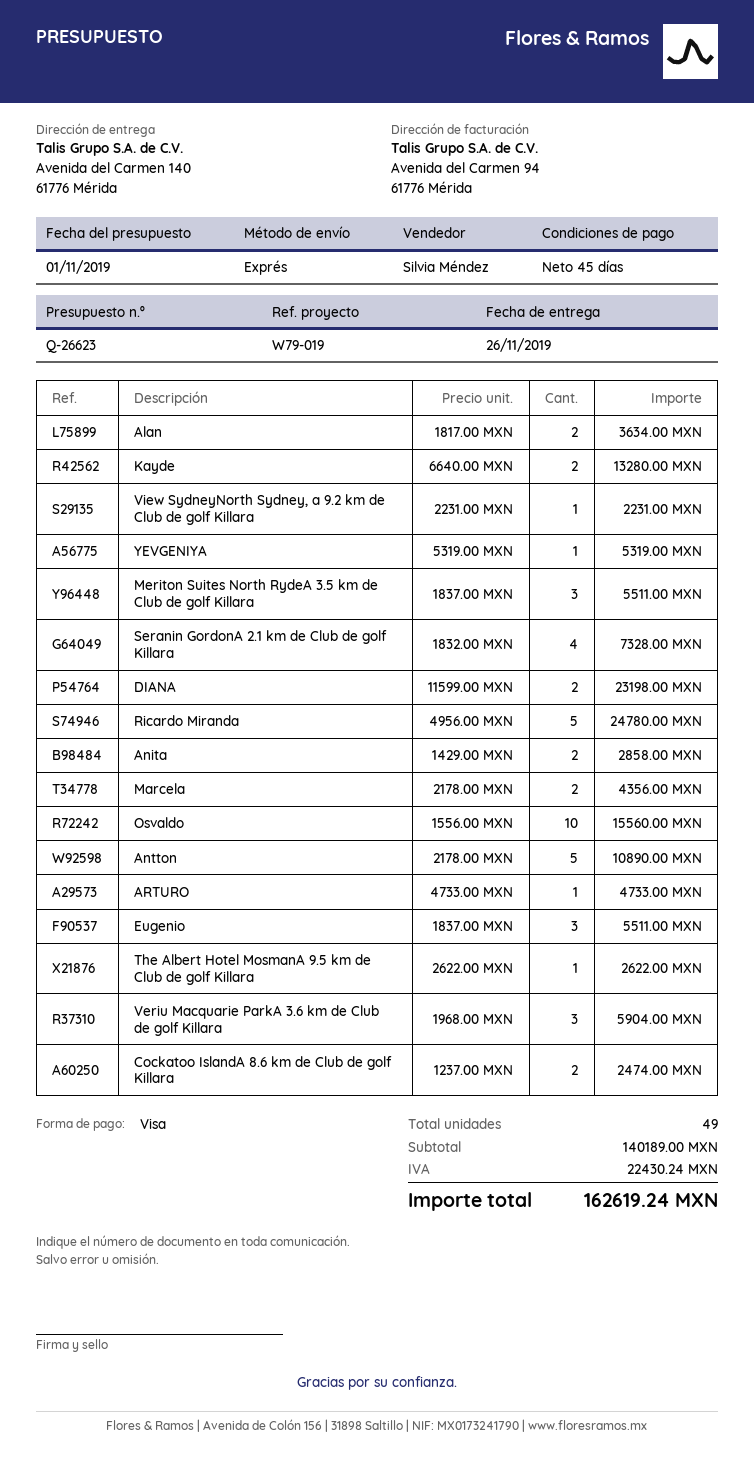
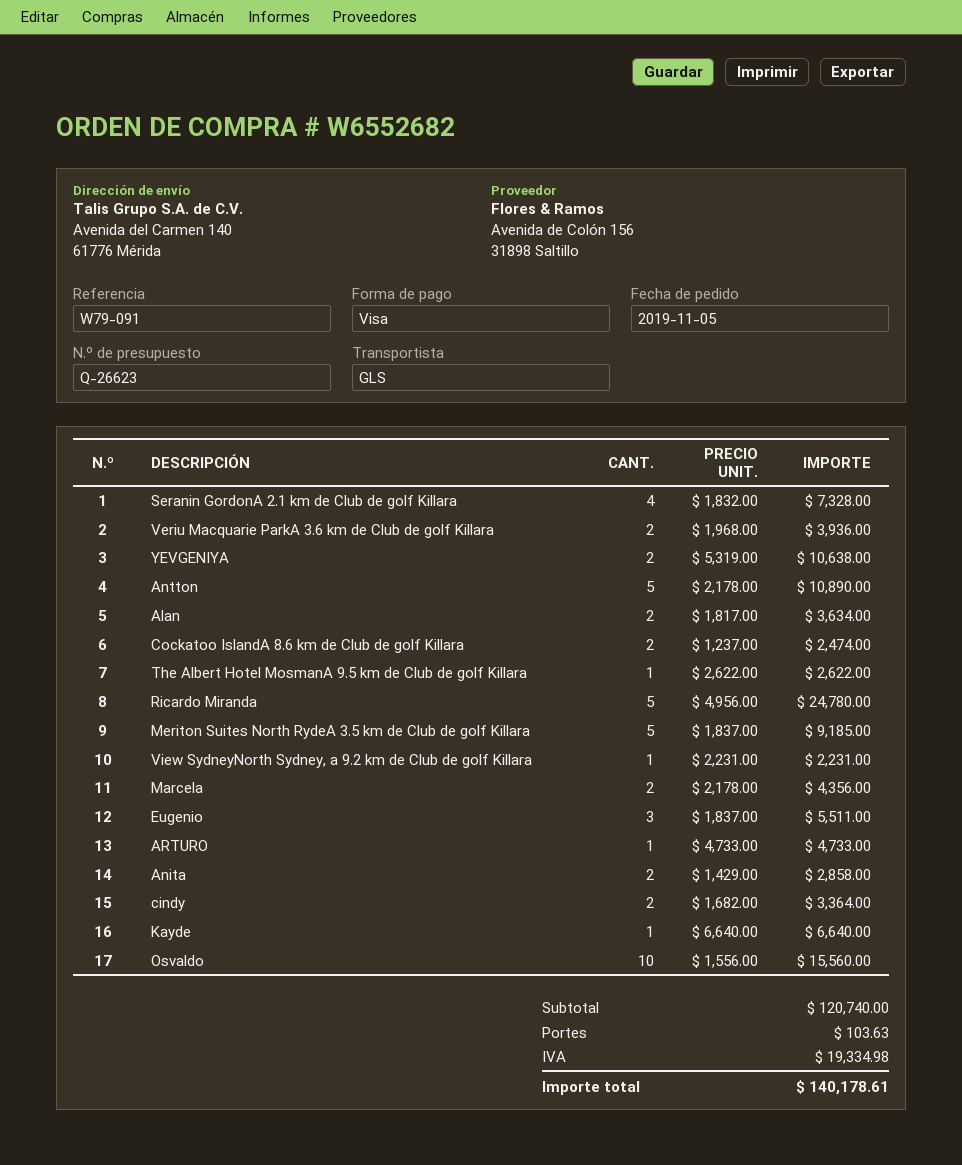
reference: W79-019 -> W79-091
shipping method: express -> GLS
Kayde: 2 x 6640.00 = 13280.00 -> 1 x 6640.00 = 6640.00
YEVGENIYA: 1 x 5319.00 = 5319.00 -> 2 x 5319.00 = 10638.00
Meriton Suites North RydeA 3.5 km de Club de golf Killara: 3 x 1837.00 = 5511.00 -> 5 x 1837.00 = 9185.00
DIANA: 2 x 11599.00 = 23198.00 -> none
Veriu Macquarie ParkA 3.6 km de Club de golf Killara: 3 x 1968.00 = 5904.00 -> 2 x 1968.00 = 3936.00
cindy: none -> 2 x 1682.00 = 3364.00
subtotal: 140189.00 -> 120740.00
shipping: none -> 103.63
tax: 22430.24 -> 19334.98
total: 162619.24 -> 140178.61

